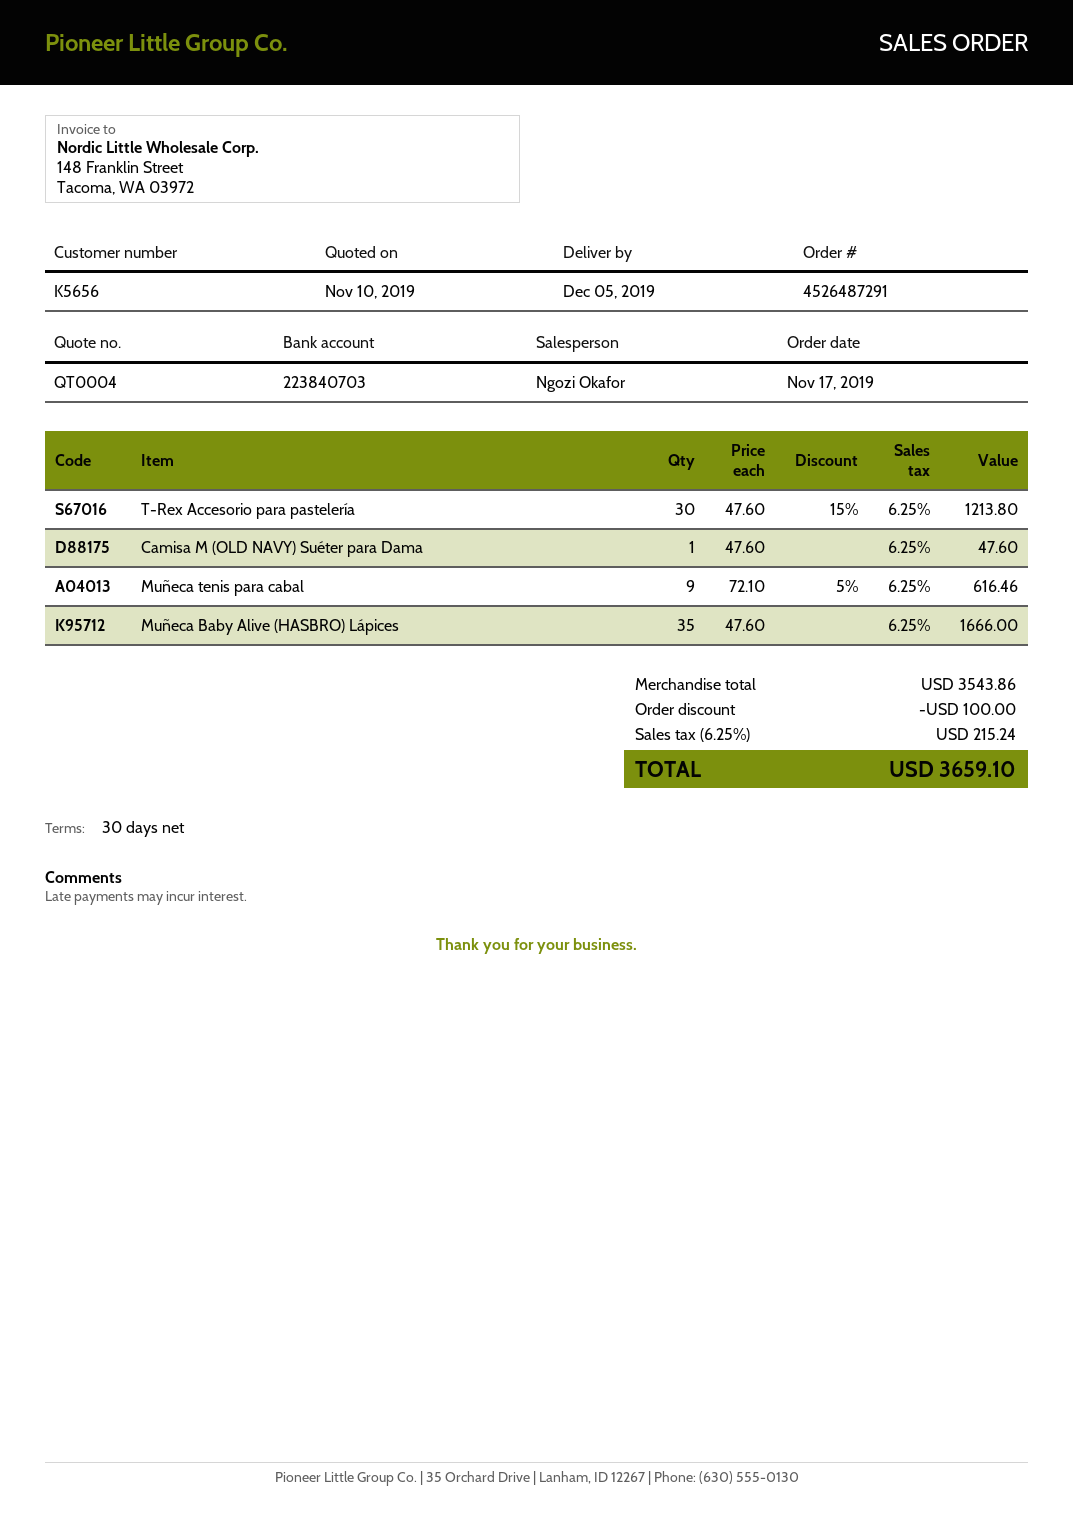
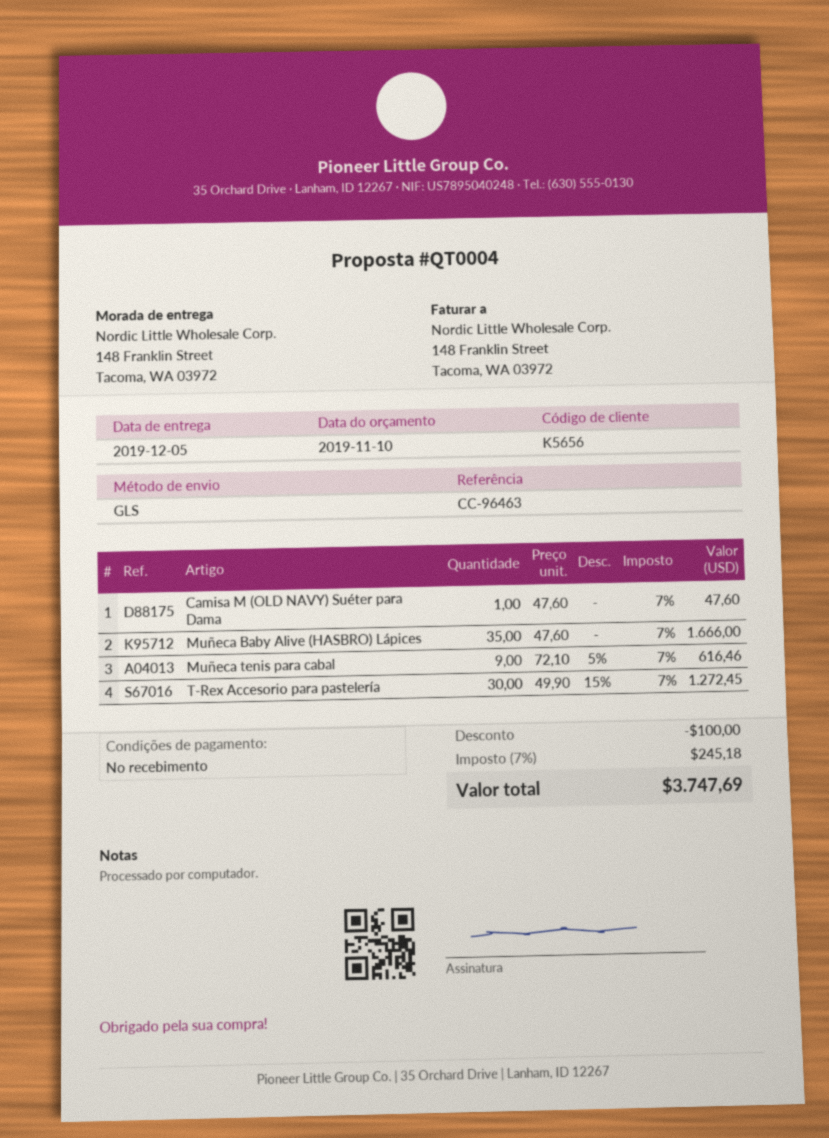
payment terms: 30 days -> on receipt
T-Rex Accesorio para pastelería: 30 x 47.60 - 15% = 1213.80 -> 30 x 49.90 - 15% = 1272.45
tax: 6.25% = 215.24 -> 7% = 245.18
total: 3659.10 -> 3747.69

